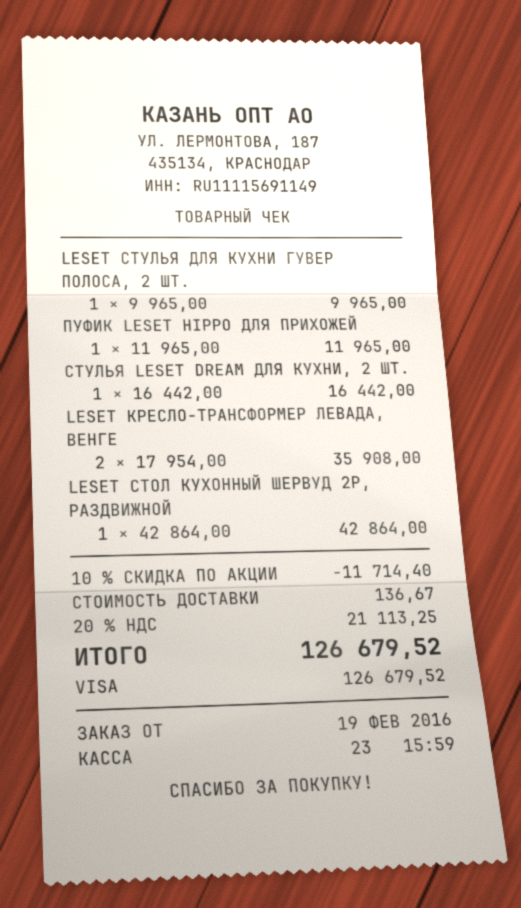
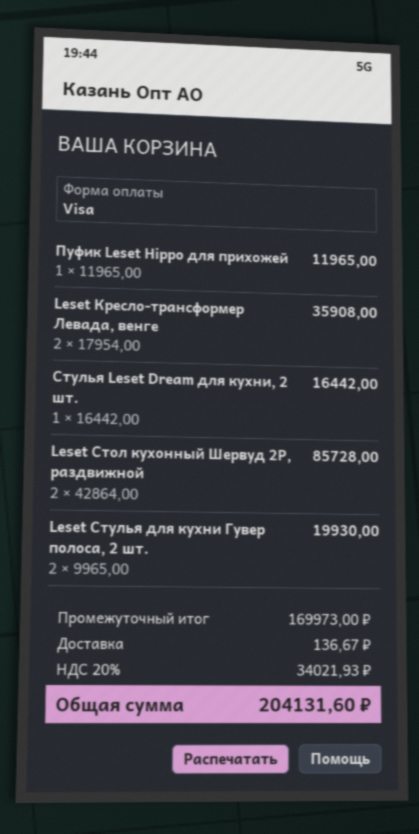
LESET СТУЛЬЯ ДЛЯ КУХНИ ГУВЕР ПОЛОСА, 2 ШТ.: 1 x 9965.00 = 9965.00 -> 2 x 9965.00 = 19930.00
LESET СТОЛ КУХОННЫЙ ШЕРВУД 2Р, РАЗДВИЖНОЙ: 1 x 42864.00 = 42864.00 -> 2 x 42864.00 = 85728.00
discount: 10% = 11714.40 -> none
tax: 20% = 21113.25 -> 20% = 34021.93
total: 126679.52 -> 204131.60

